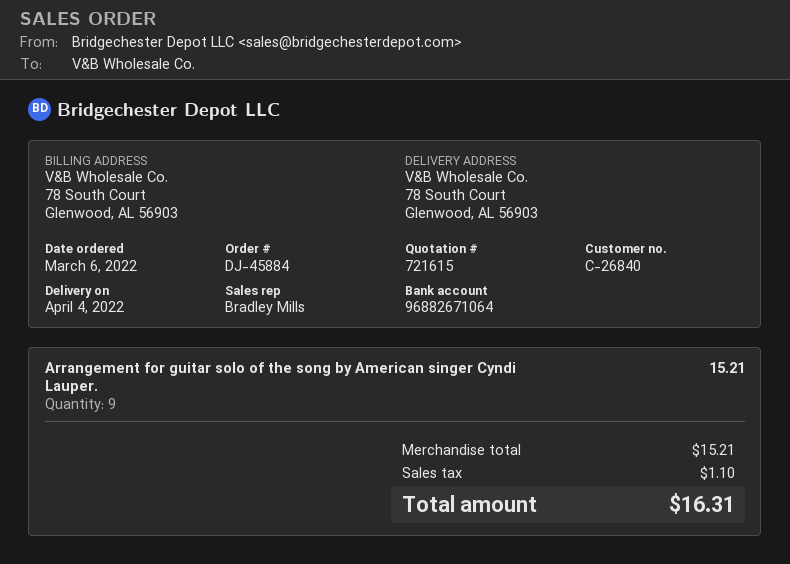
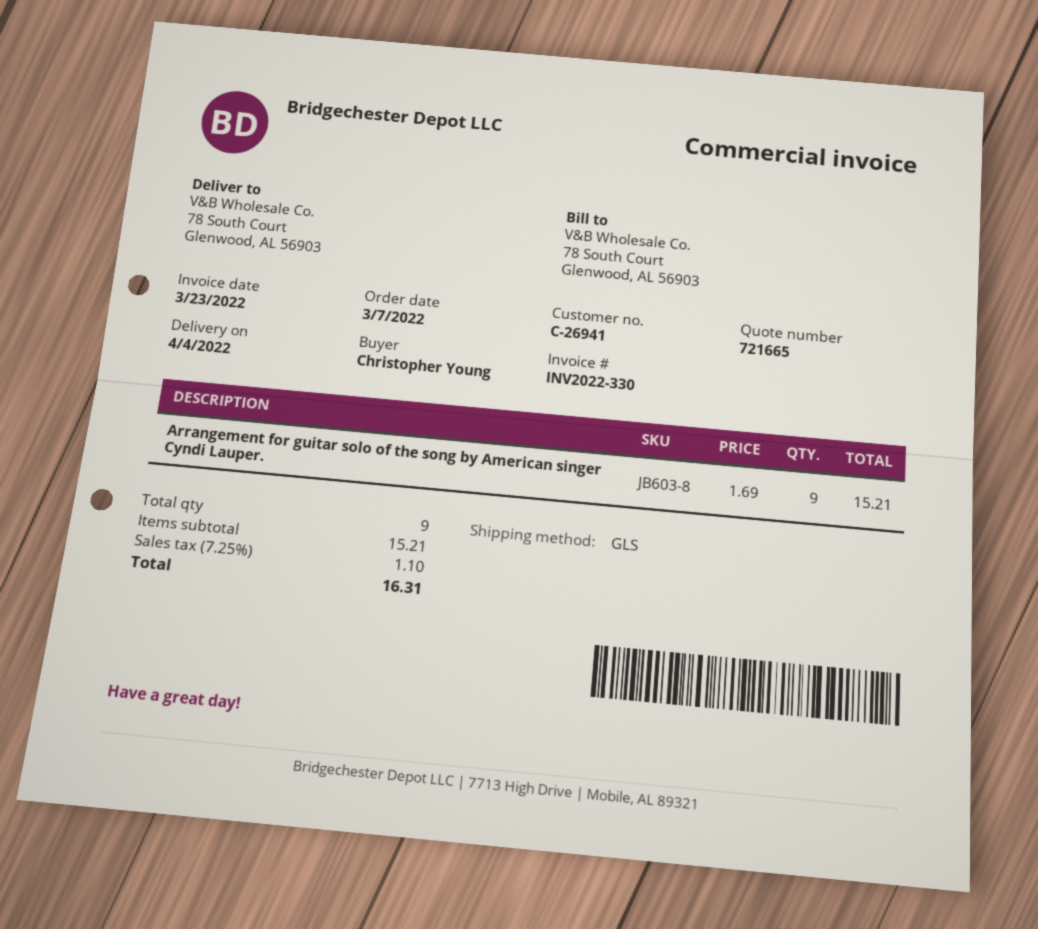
quote number: 721615 -> 721665
order date: 2022-03-06 -> 2022-03-07
customer number: C-26840 -> C-26941

